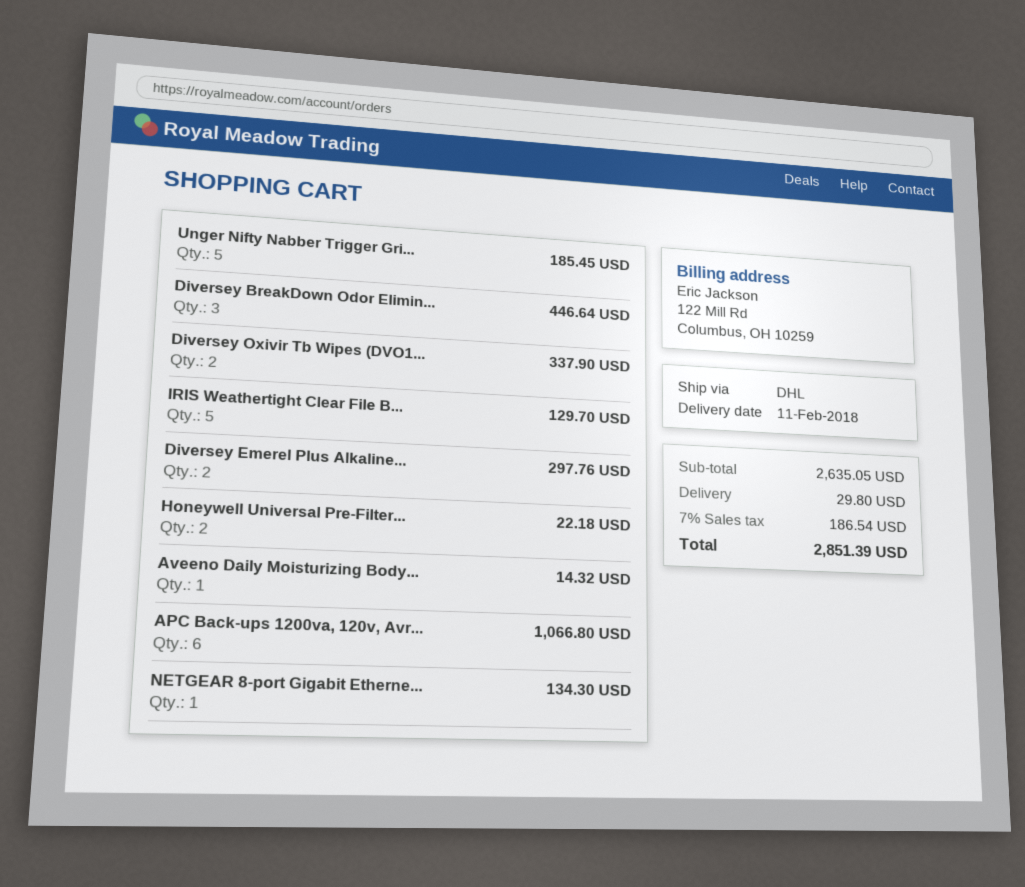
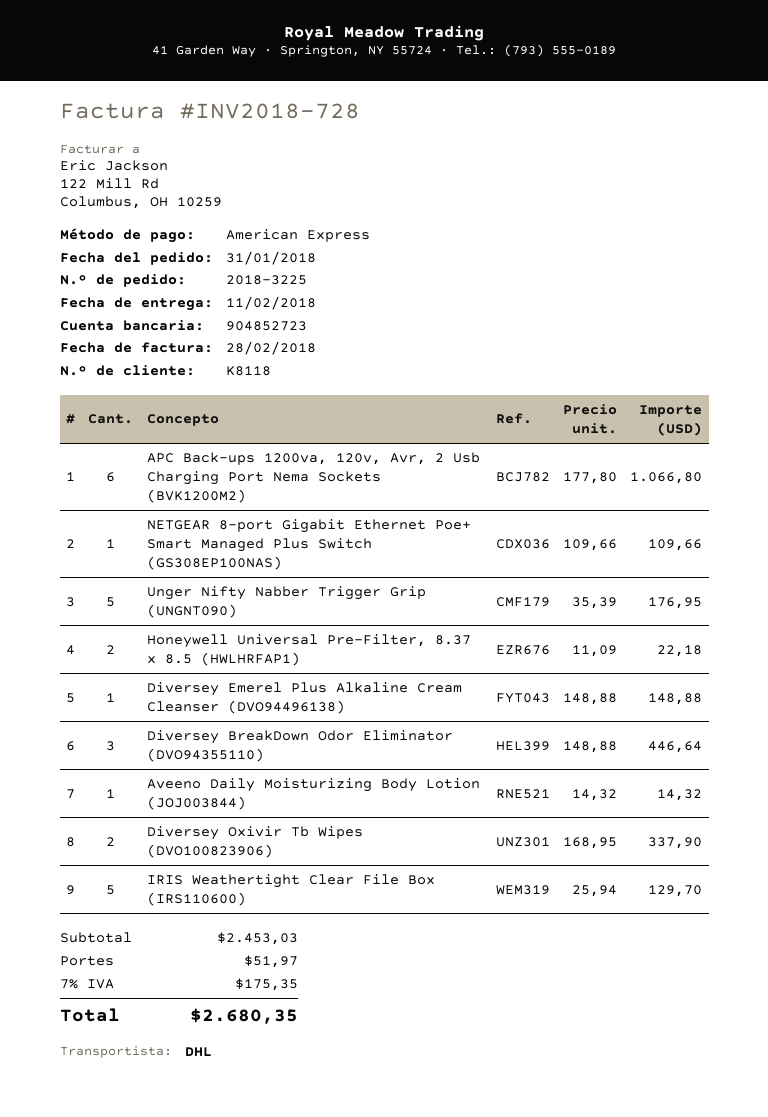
Unger Nifty Nabber Trigger Gri...: 5 for 185.45 -> 5 for 176.95
Diversey Emerel Plus Alkaline...: 2 for 297.76 -> 1 for 148.88
NETGEAR 8-port Gigabit Etherne...: 1 for 134.30 -> 1 for 109.66
subtotal: 2635.05 -> 2453.03
shipping: 29.80 -> 51.97
tax: 7% = 186.54 -> 7% = 175.35
total: 2851.39 -> 2680.35

